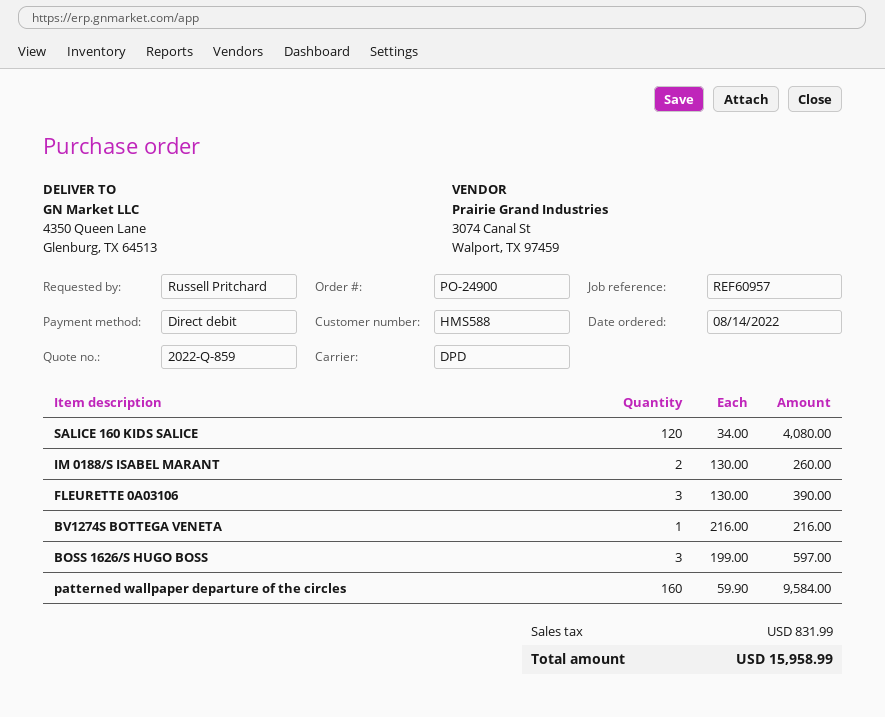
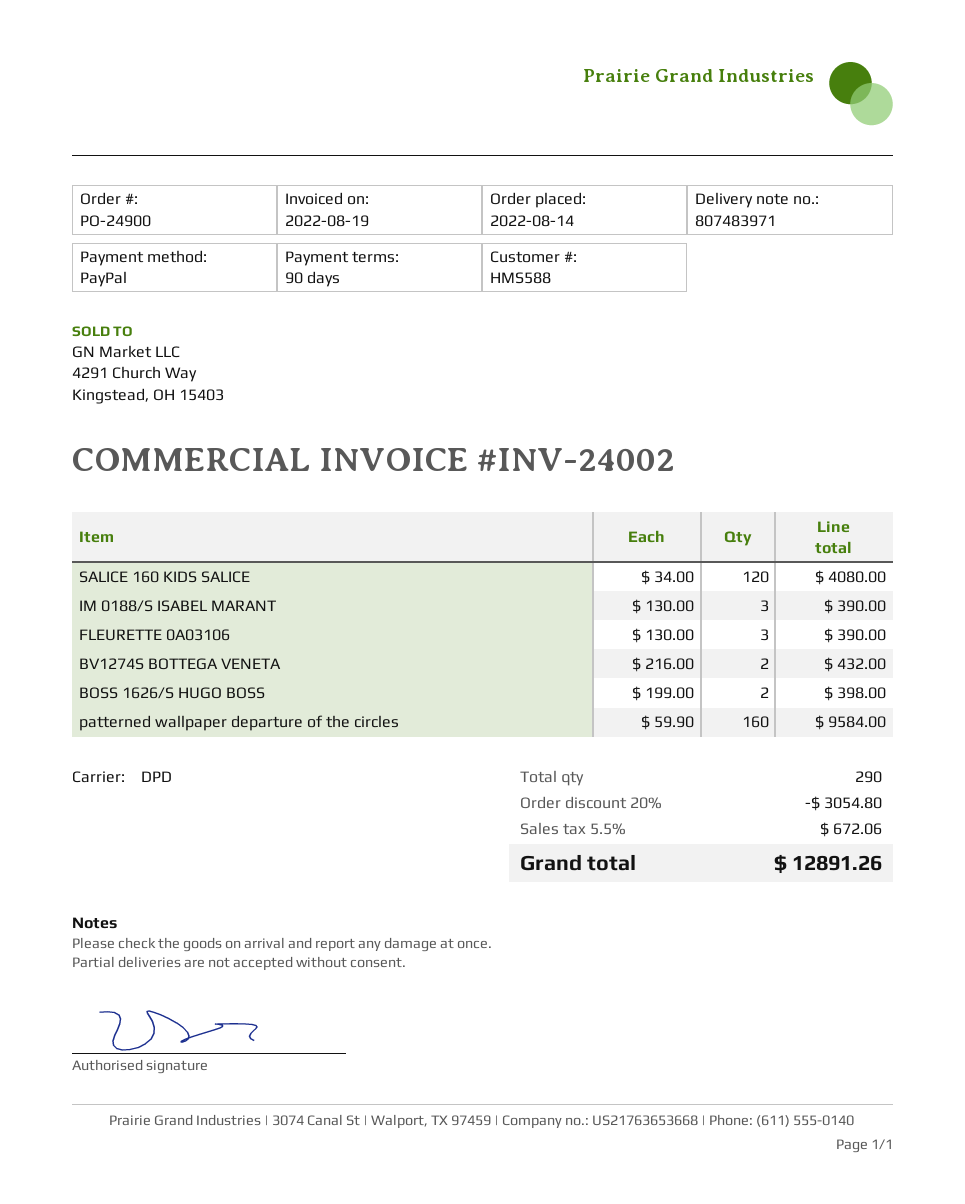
payment method: direct debit -> PayPal
IM 0188/S ISABEL MARANT: 2 x 130.00 = 260.00 -> 3 x 130.00 = 390.00
BV1274S BOTTEGA VENETA: 1 x 216.00 = 216.00 -> 2 x 216.00 = 432.00
BOSS 1626/S HUGO BOSS: 3 x 199.00 = 597.00 -> 2 x 199.00 = 398.00
discount: none -> 20% = 3054.80
tax: 831.99 -> 672.06
total: 15958.99 -> 12891.26

